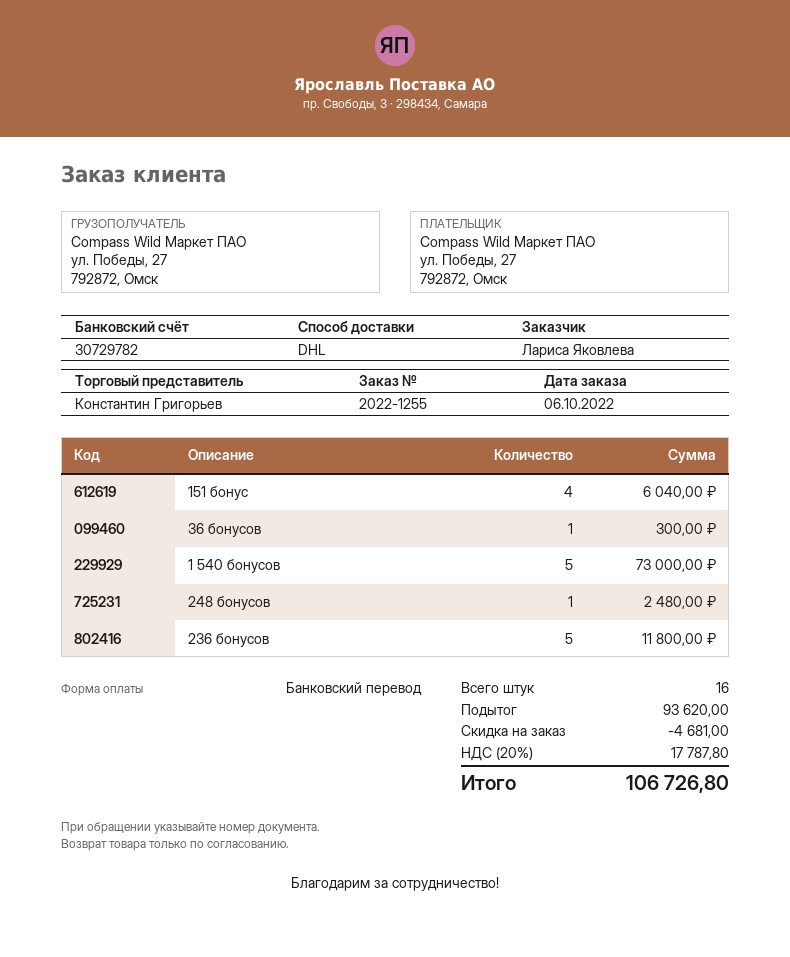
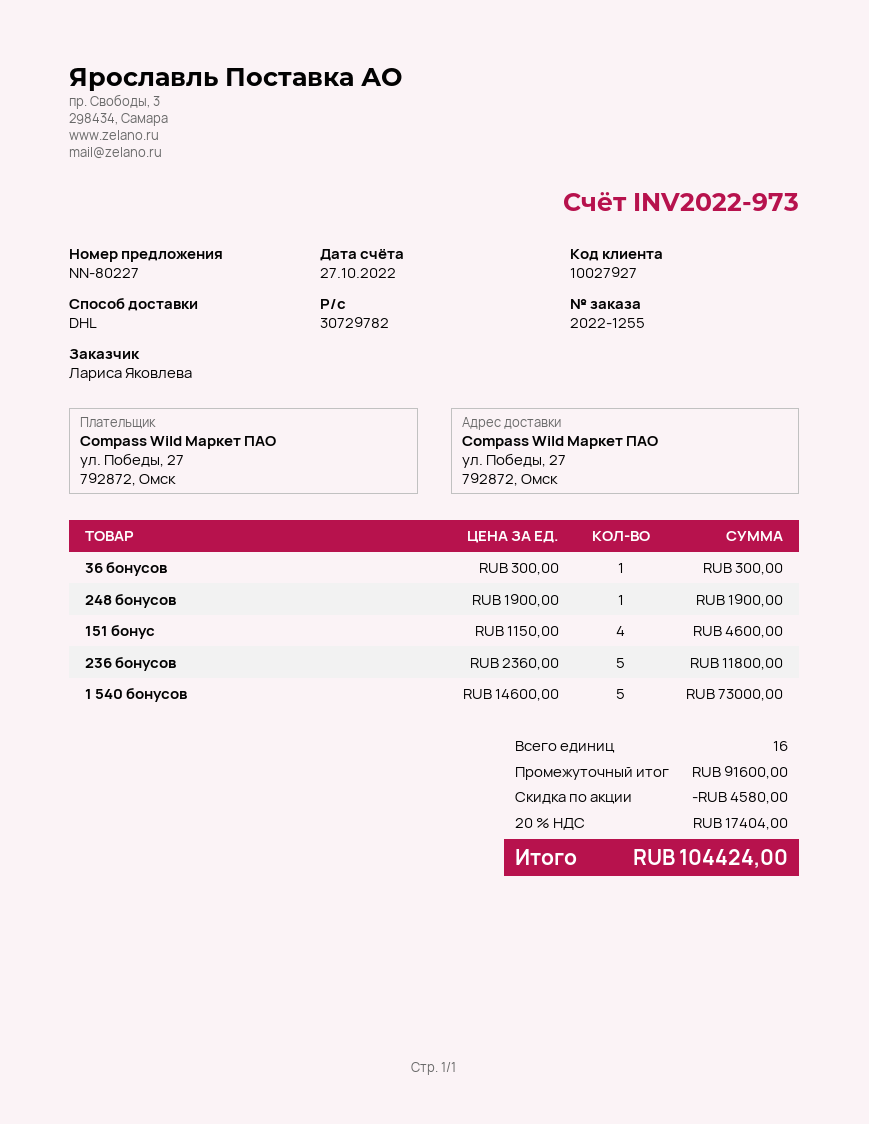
151 бонус: 4 for 6040.00 -> 4 for 4600.00
248 бонусов: 1 for 2480.00 -> 1 for 1900.00
subtotal: 93620.00 -> 91600.00
discount: 4681.00 -> 4580.00
tax: 20% = 17787.80 -> 20% = 17404.00
total: 106726.80 -> 104424.00

